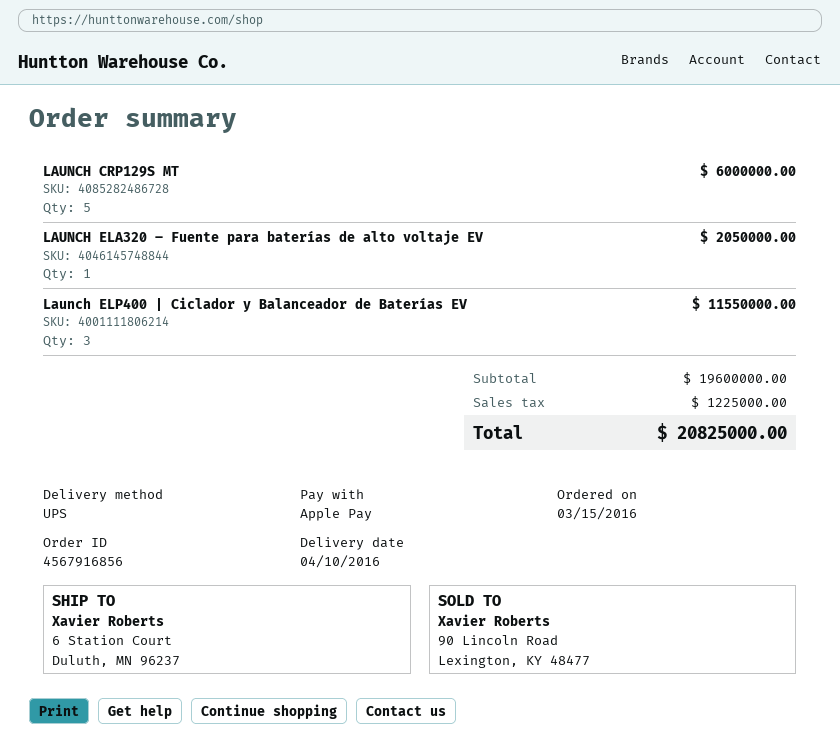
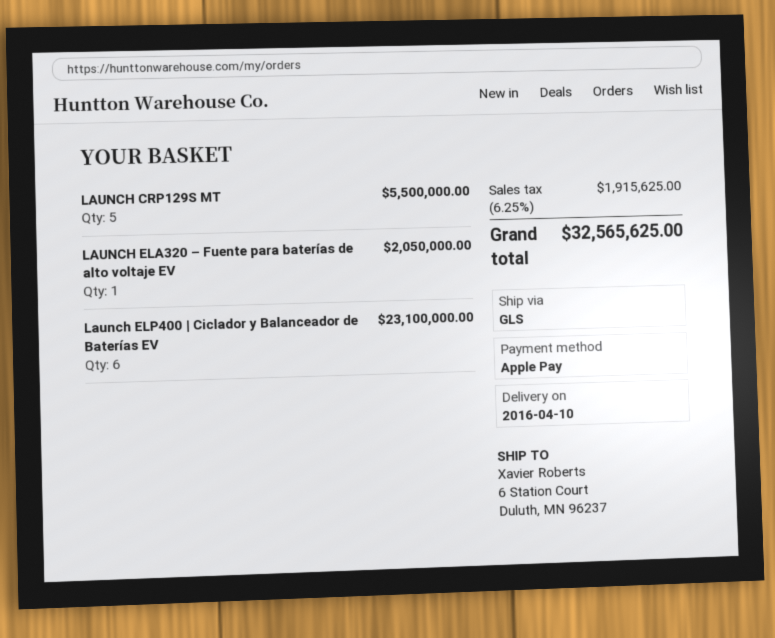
shipping method: UPS -> GLS
LAUNCH CRP129S MT: 5 for 6000000.00 -> 5 for 5500000.00
Launch ELP400 | Ciclador y Balanceador de Baterías EV: 3 for 11550000.00 -> 6 for 23100000.00
tax: 1225000.00 -> 1915625.00
total: 20825000.00 -> 32565625.00

